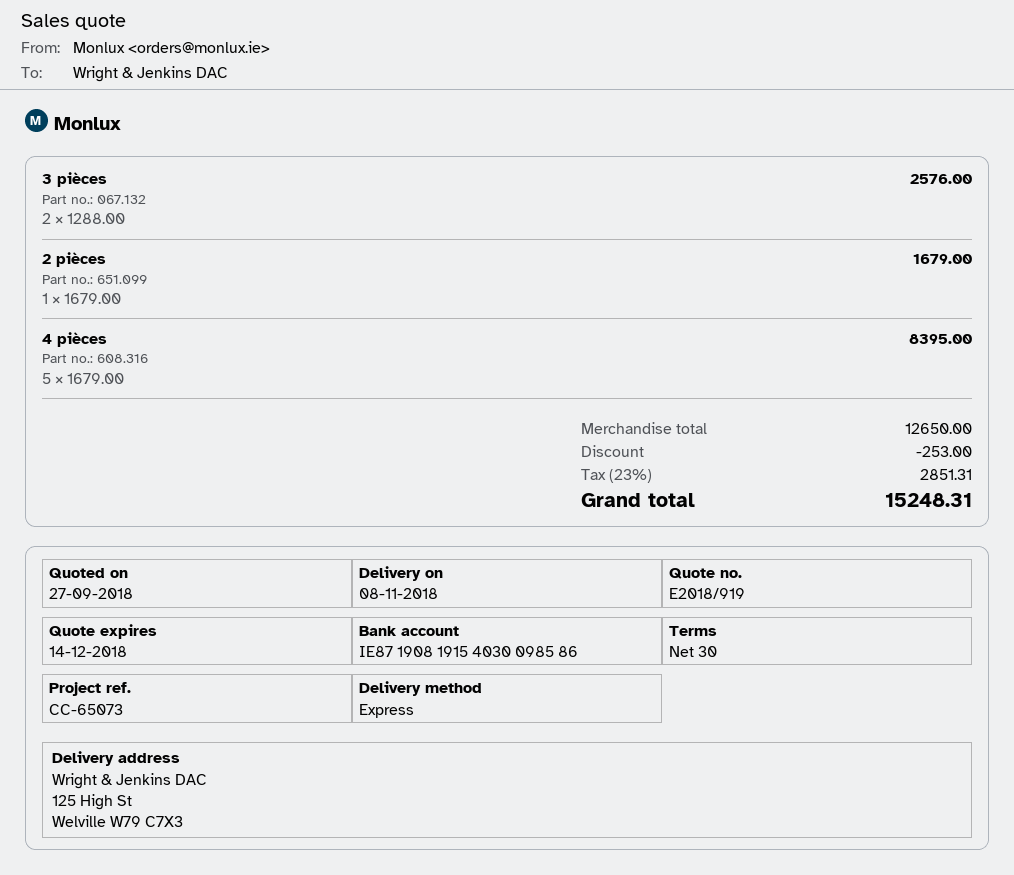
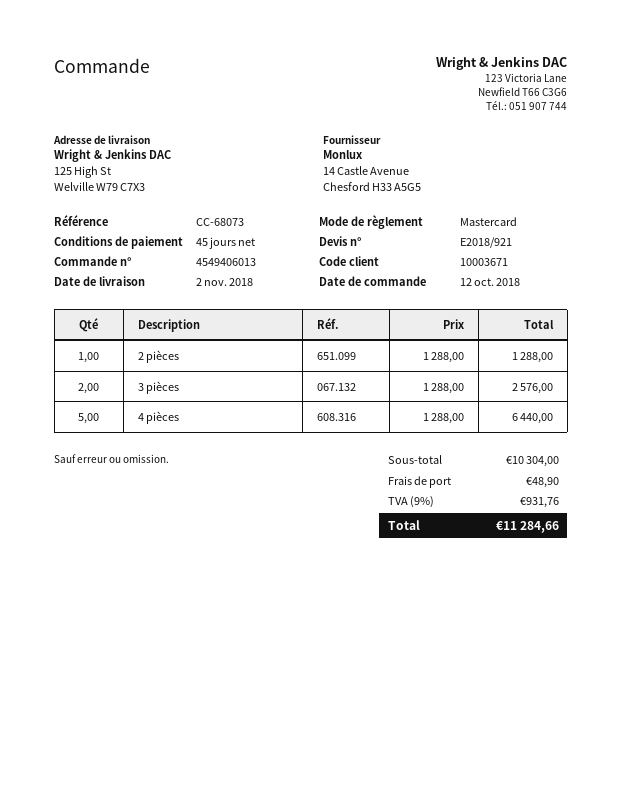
quote number: E2018/919 -> E2018/921
delivery date: 2018-11-08 -> 2018-11-02
payment terms: 30 days -> 45 days
reference: CC-65073 -> CC-68073
2 pièces: 1 x 1679.00 = 1679.00 -> 1 x 1288.00 = 1288.00
4 pièces: 5 x 1679.00 = 8395.00 -> 5 x 1288.00 = 6440.00
subtotal: 12650.00 -> 10304.00
discount: 253.00 -> none
shipping: none -> 48.90
tax: 23% = 2851.31 -> 9% = 931.76
total: 15248.31 -> 11284.66

